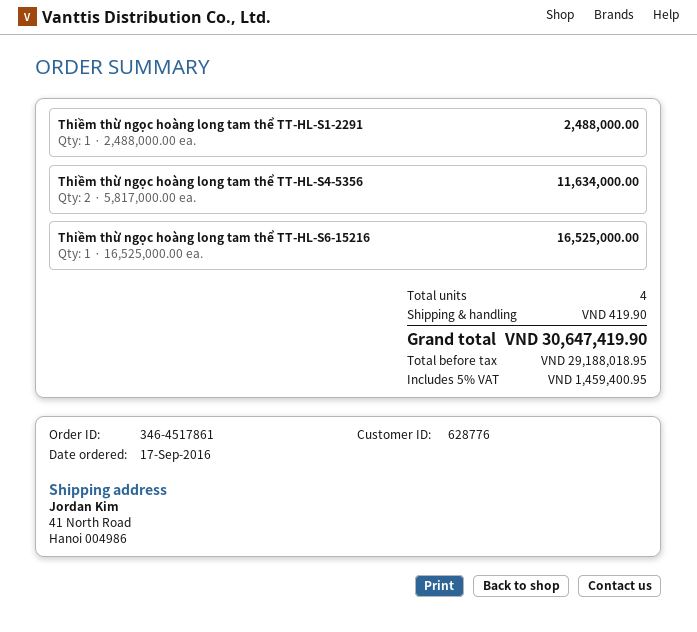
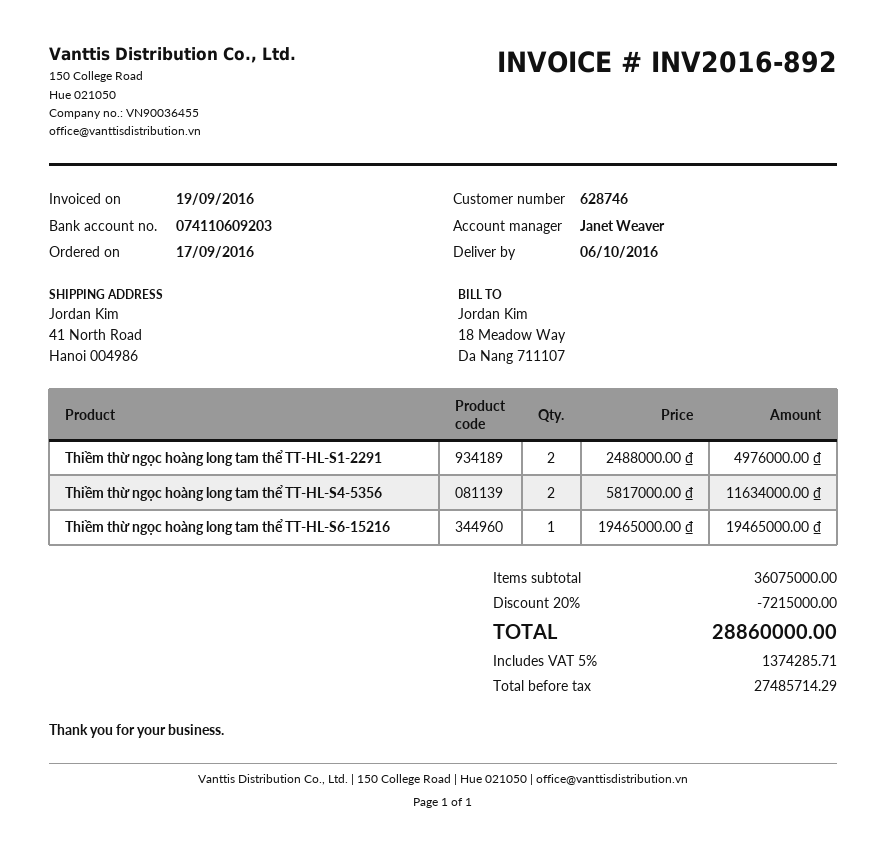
customer number: 628776 -> 628746
Thiềm thừ ngọc hoàng long tam thể TT-HL-S1-2291: 1 x 2488000.00 = 2488000.00 -> 2 x 2488000.00 = 4976000.00
Thiềm thừ ngọc hoàng long tam thể TT-HL-S6-15216: 1 x 16525000.00 = 16525000.00 -> 1 x 19465000.00 = 19465000.00
discount: none -> 20% = 7215000.00
shipping: 419.90 -> none
net: 29188018.95 -> 27485714.29
tax: 5% = 1459400.95 -> 5% = 1374285.71
total: 30647419.90 -> 28860000.00

